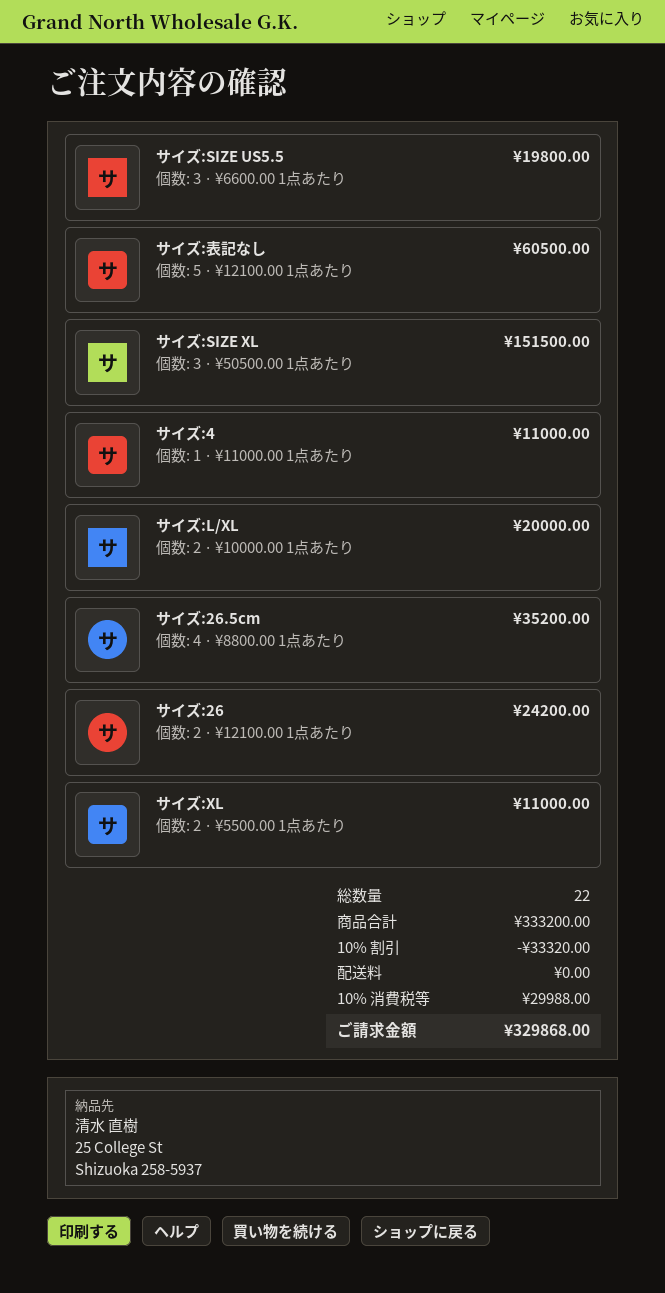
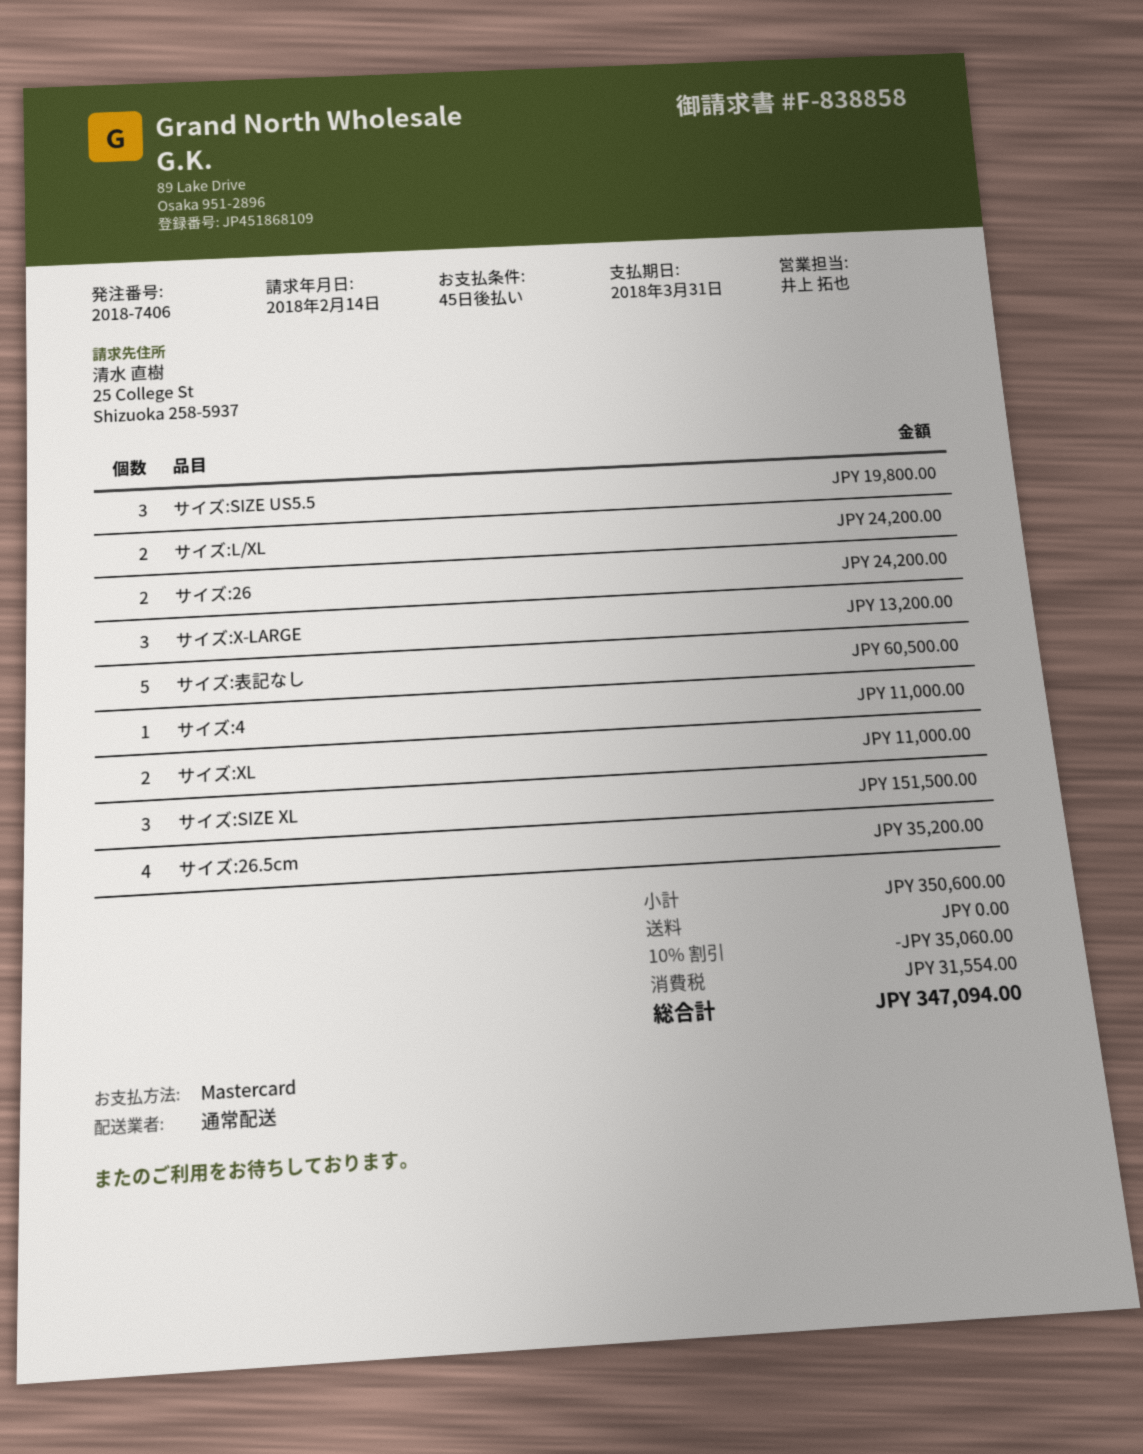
サイズ:L/XL: 2 for 20000.00 -> 2 for 24200.00
サイズ:X-LARGE: none -> 3 for 13200.00
subtotal: 333200.00 -> 350600.00
discount: 10% = 33320.00 -> 10% = 35060.00
tax: 29988.00 -> 31554.00
total: 329868.00 -> 347094.00

